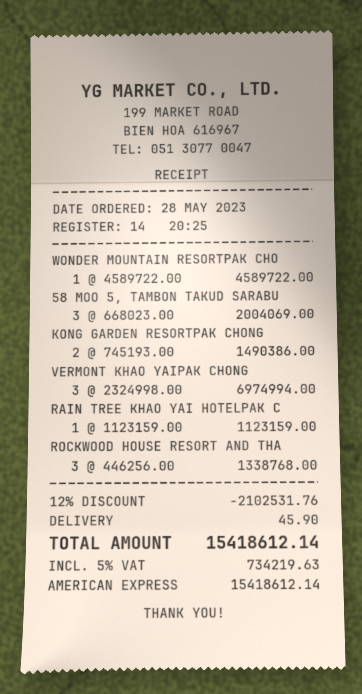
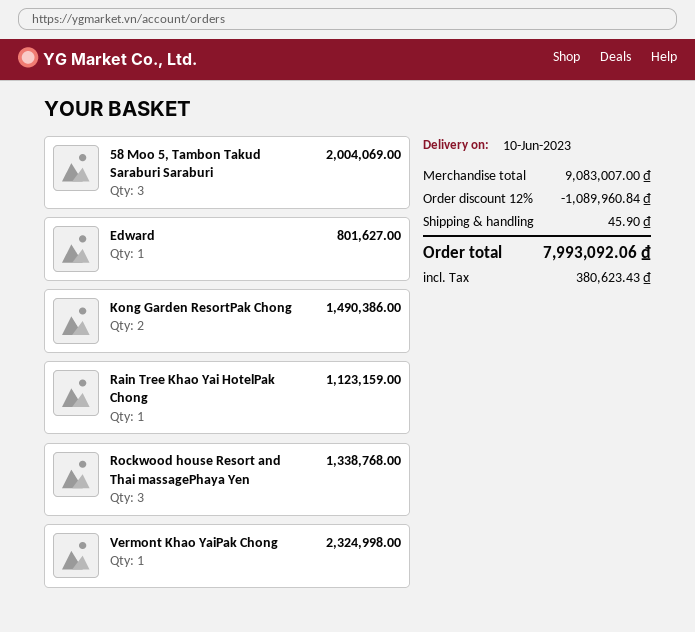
WONDER MOUNTAIN RESORTPAK CHO: 1 for 4589722.00 -> none
VERMONT KHAO YAIPAK CHONG: 3 for 6974994.00 -> 1 for 2324998.00
Edward: none -> 1 for 801627.00
discount: 12% = 2102531.76 -> 12% = 1089960.84
tax: 734219.63 -> 380623.43
total: 15418612.14 -> 7993092.06

